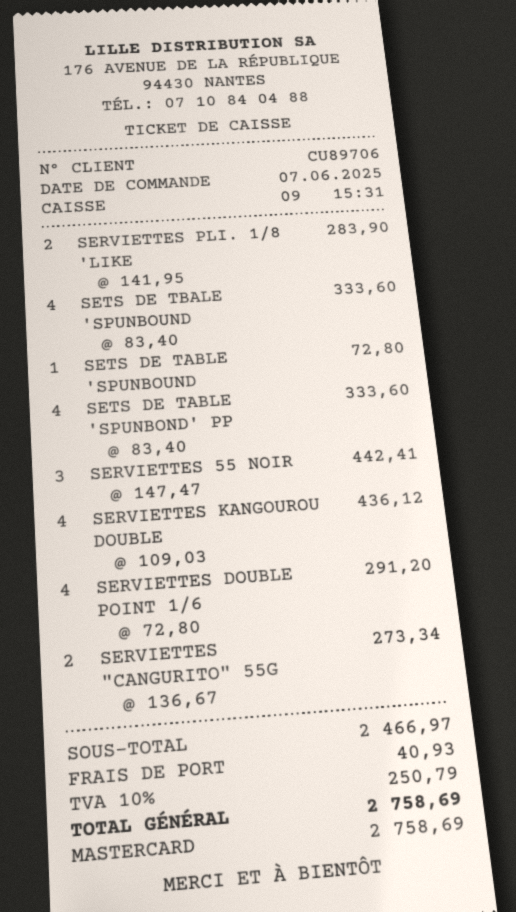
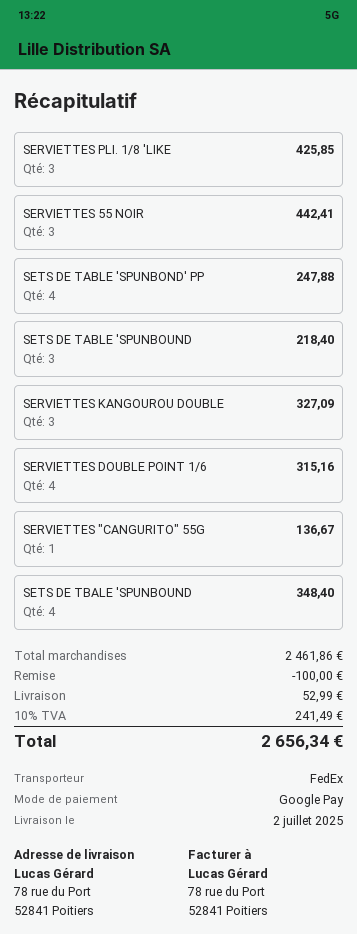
payment method: Mastercard -> Google Pay
SERVIETTES PLI. 1/8 'LIKE: 2 for 283.90 -> 3 for 425.85
SETS DE TBALE 'SPUNBOUND: 4 for 333.60 -> 4 for 348.40
SETS DE TABLE 'SPUNBOUND: 1 for 72.80 -> 3 for 218.40
SETS DE TABLE 'SPUNBOND' PP: 4 for 333.60 -> 4 for 247.88
SERVIETTES KANGOUROU DOUBLE: 4 for 436.12 -> 3 for 327.09
SERVIETTES DOUBLE POINT 1/6: 4 for 291.20 -> 4 for 315.16
SERVIETTES "CANGURITO" 55G: 2 for 273.34 -> 1 for 136.67
subtotal: 2466.97 -> 2461.86
discount: none -> 100.00
shipping: 40.93 -> 52.99
tax: 10% = 250.79 -> 10% = 241.49
total: 2758.69 -> 2656.34

